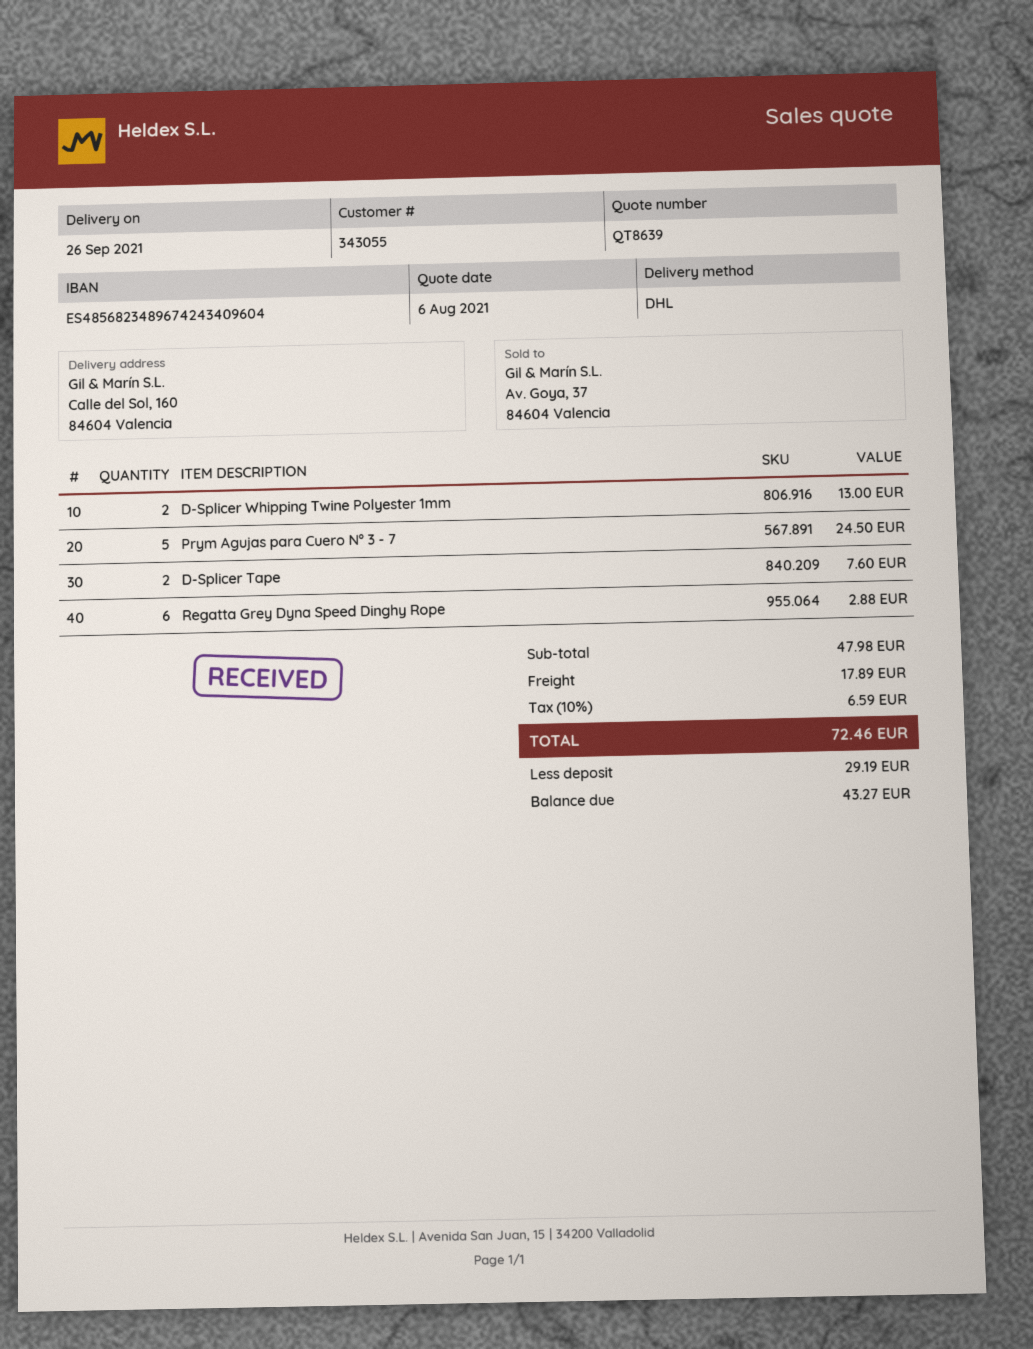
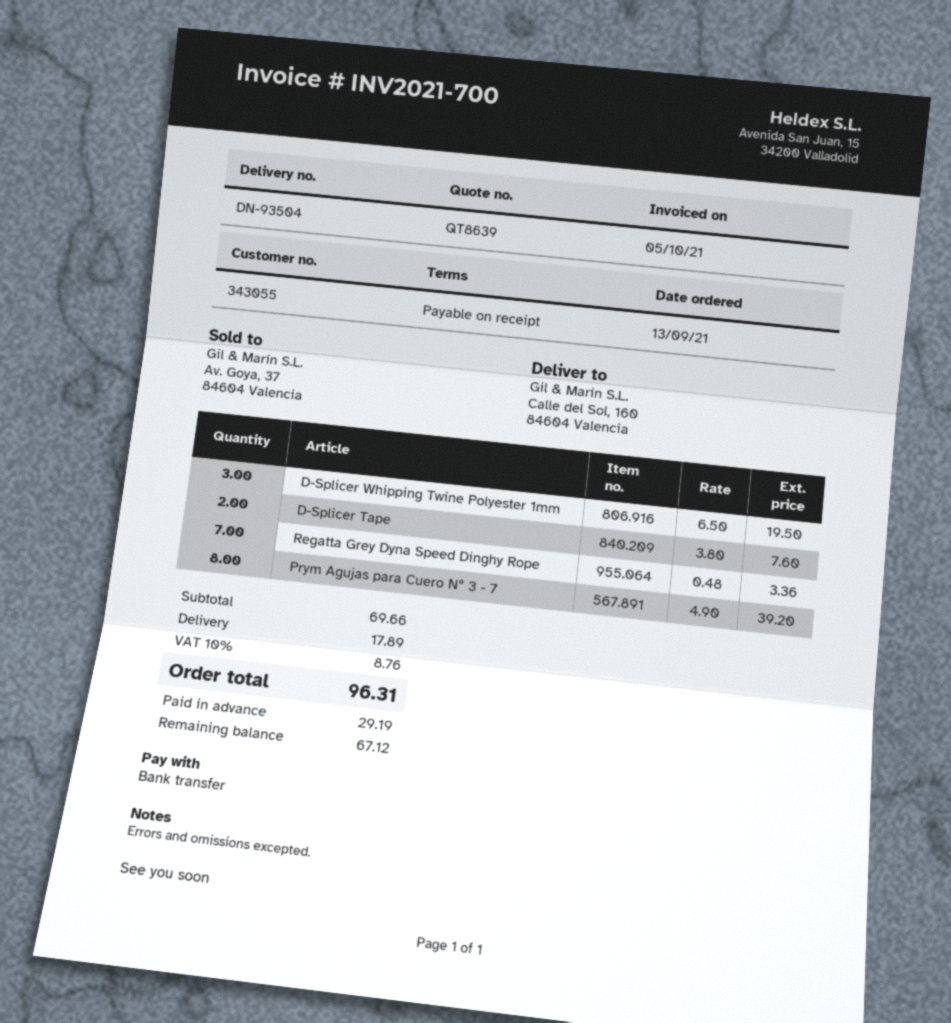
D-Splicer Whipping Twine Polyester 1mm: 2 for 13.00 -> 3 for 19.50
Prym Agujas para Cuero Nº 3 - 7: 5 for 24.50 -> 8 for 39.20
Regatta Grey Dyna Speed Dinghy Rope: 6 for 2.88 -> 7 for 3.36
subtotal: 47.98 -> 69.66
tax: 10% = 6.59 -> 10% = 8.76
total: 72.46 -> 96.31
balance: 43.27 -> 67.12

